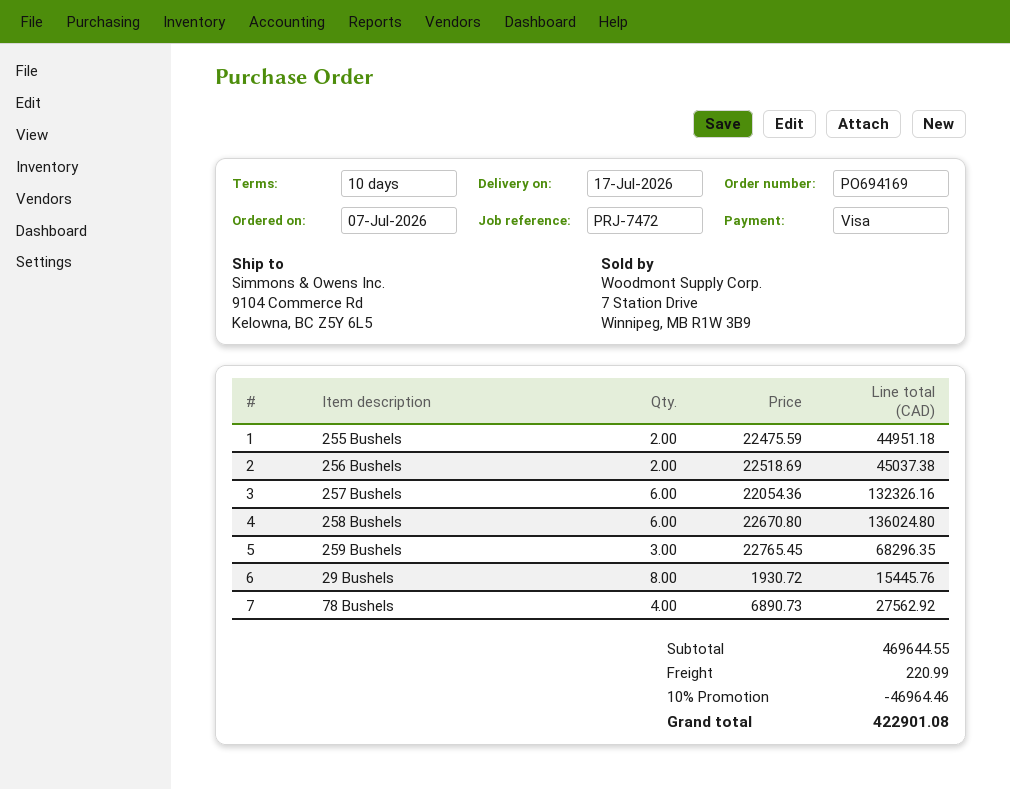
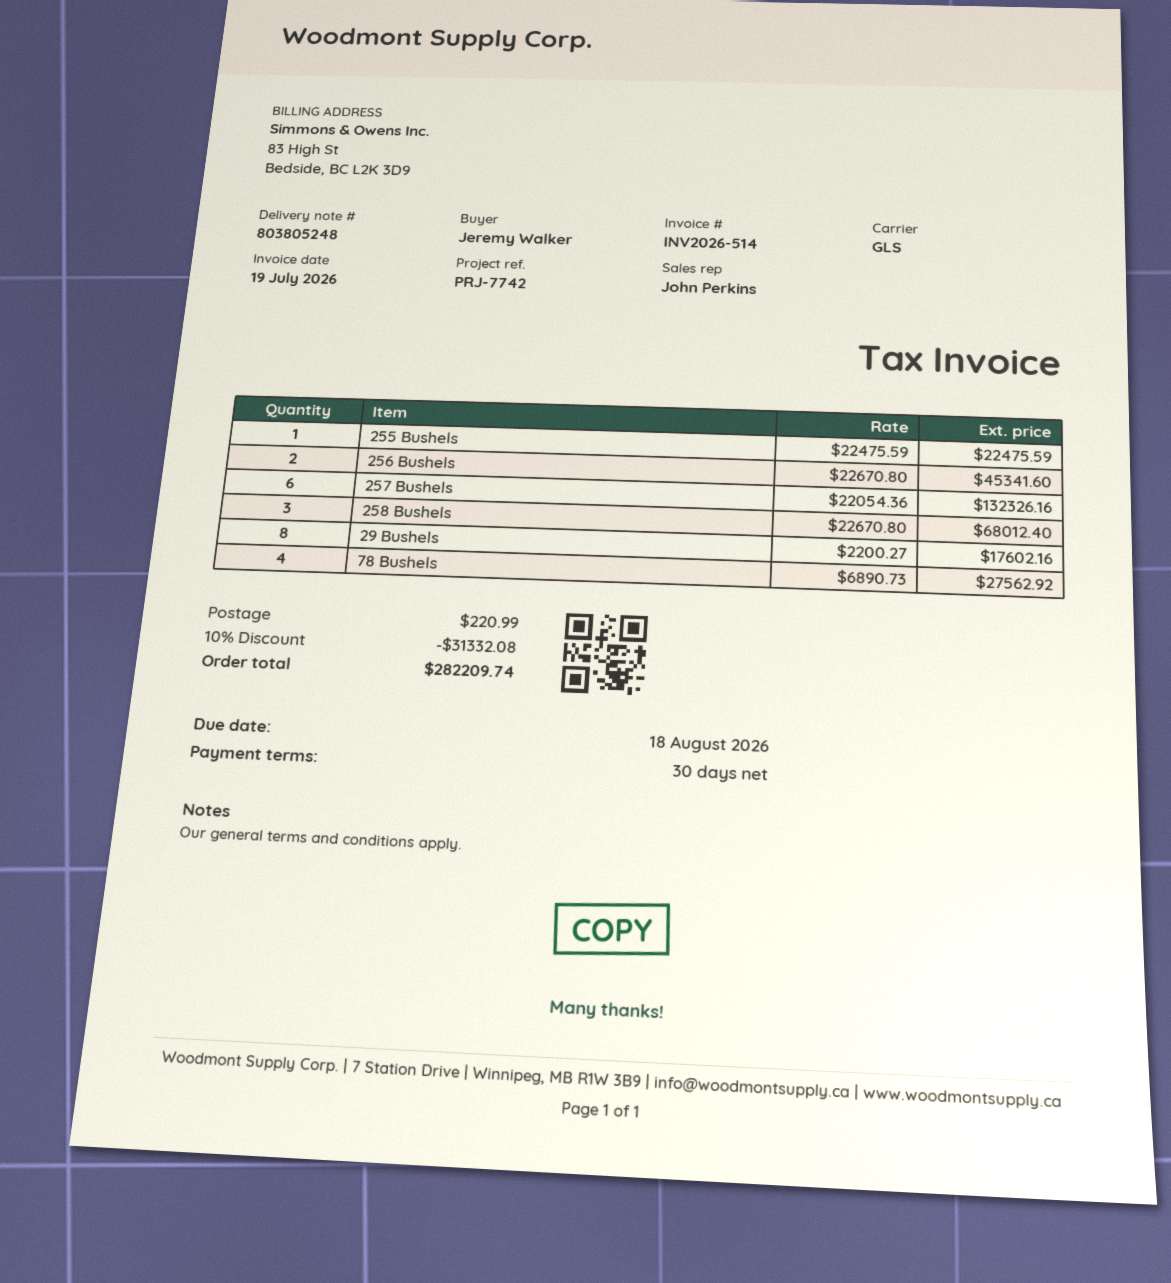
payment terms: 10 days -> 30 days
reference: PRJ-7472 -> PRJ-7742
255 Bushels: 2 x 22475.59 = 44951.18 -> 1 x 22475.59 = 22475.59
256 Bushels: 2 x 22518.69 = 45037.38 -> 2 x 22670.80 = 45341.60
258 Bushels: 6 x 22670.80 = 136024.80 -> 3 x 22670.80 = 68012.40
259 Bushels: 3 x 22765.45 = 68296.35 -> none
29 Bushels: 8 x 1930.72 = 15445.76 -> 8 x 2200.27 = 17602.16
discount: 10% = 46964.46 -> 10% = 31332.08
total: 422901.08 -> 282209.74

